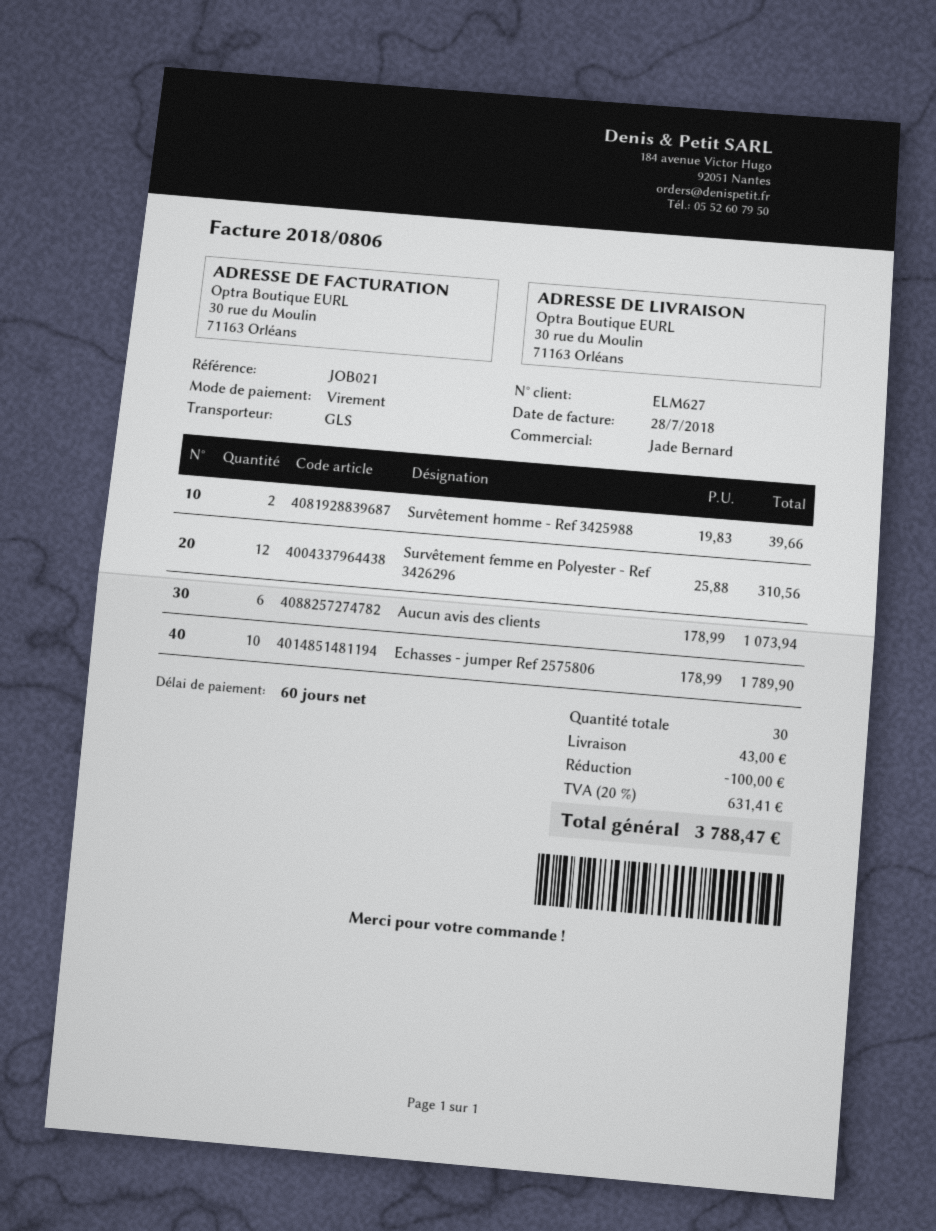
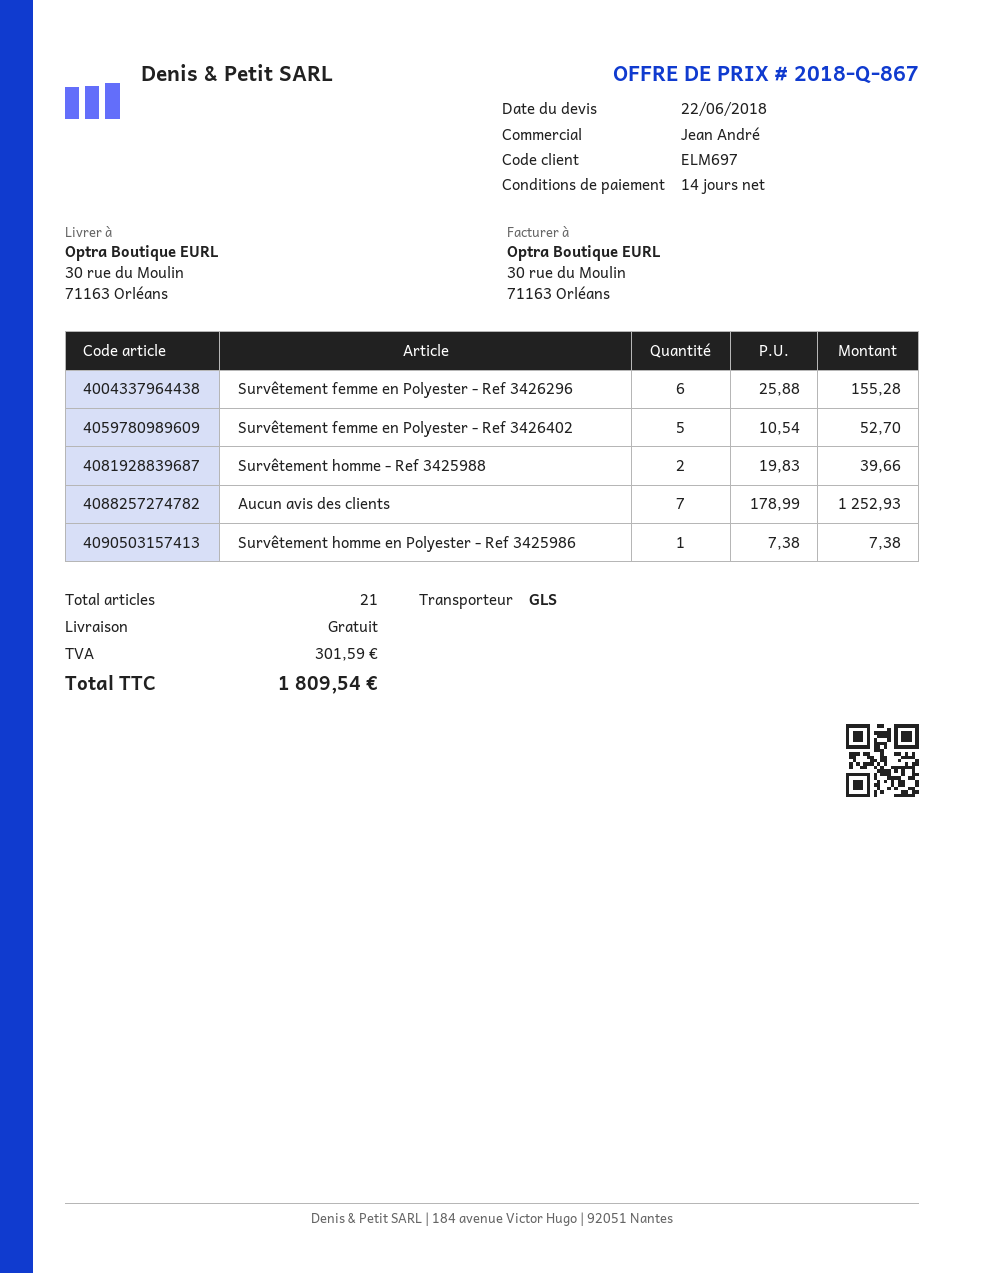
payment terms: 60 days -> 14 days
customer number: ELM627 -> ELM697
sales rep: Jade Bernard -> Jean André
Survêtement femme en Polyester - Ref 3426296: 12 x 25.88 = 310.56 -> 6 x 25.88 = 155.28
Aucun avis des clients: 6 x 178.99 = 1073.94 -> 7 x 178.99 = 1252.93
Echasses - jumper Ref 2575806: 10 x 178.99 = 1789.90 -> none
Survêtement femme en Polyester - Ref 3426402: none -> 5 x 10.54 = 52.70
Survêtement homme en Polyester - Ref 3425986: none -> 1 x 7.38 = 7.38
total quantity: 30 -> 21
discount: 100.00 -> none
shipping: 43.00 -> 0.00
tax: 631.41 -> 301.59
total: 3788.47 -> 1809.54

